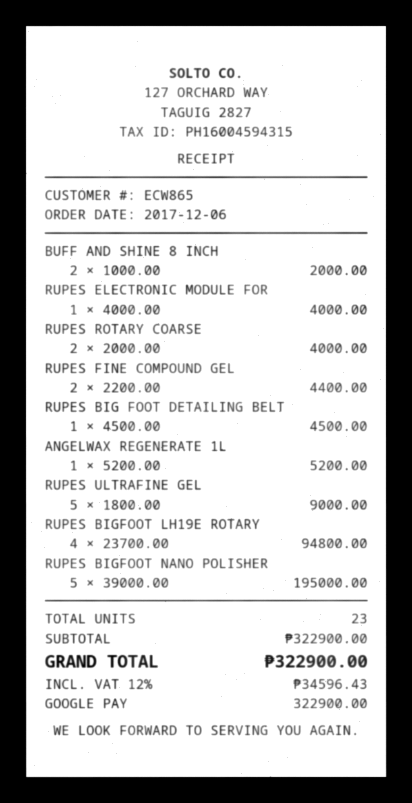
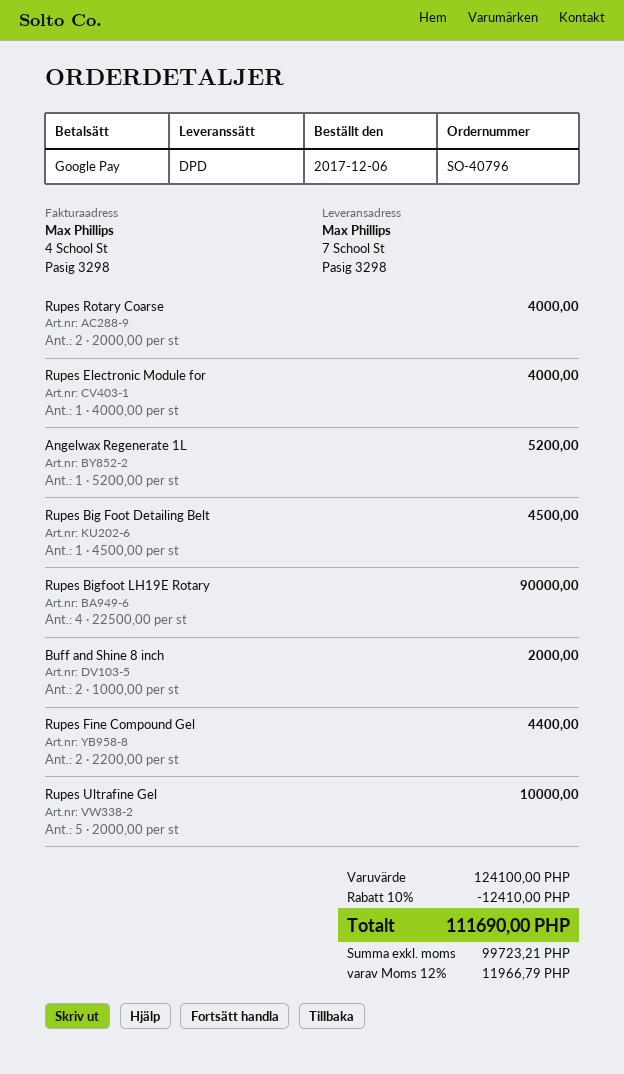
RUPES ULTRAFINE GEL: 5 x 1800.00 = 9000.00 -> 5 x 2000.00 = 10000.00
RUPES BIGFOOT LH19E ROTARY: 4 x 23700.00 = 94800.00 -> 4 x 22500.00 = 90000.00
RUPES BIGFOOT NANO POLISHER: 5 x 39000.00 = 195000.00 -> none
subtotal: 322900.00 -> 124100.00
discount: none -> 10% = 12410.00
tax: 12% = 34596.43 -> 12% = 11966.79
total: 322900.00 -> 111690.00

